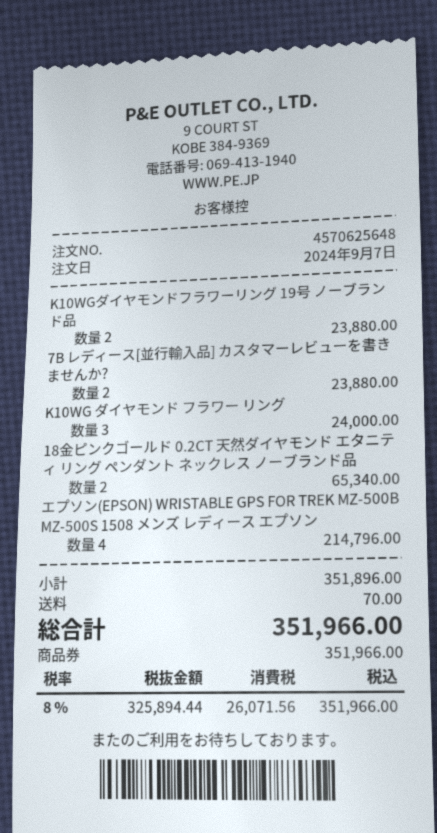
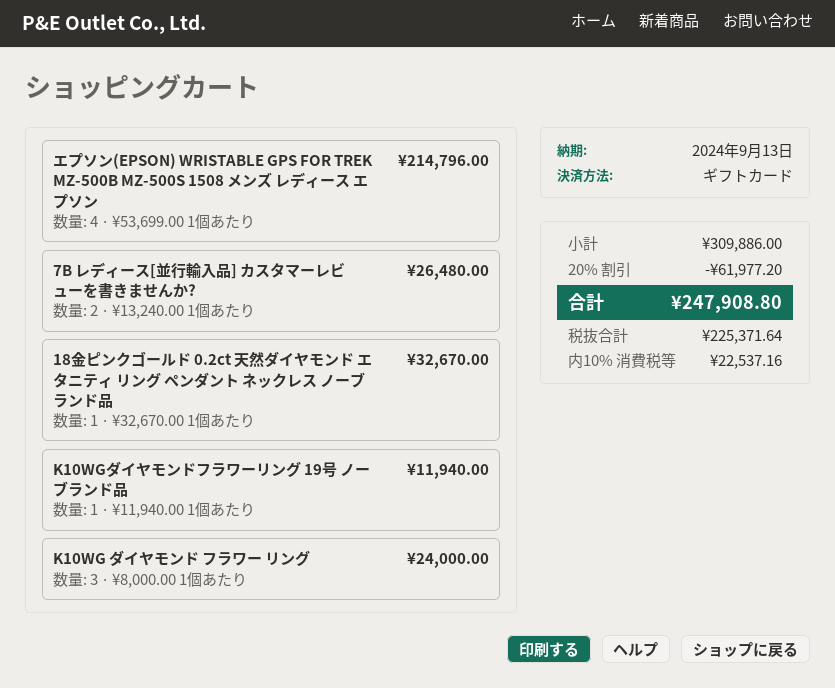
K10WGダイヤモンドフラワーリング 19号 ノーブランド品: 2 for 23880.00 -> 1 for 11940.00
7B レディース[並行輸入品] カスタマーレビューを書きませんか?: 2 for 23880.00 -> 2 for 26480.00
18金ピンクゴールド 0.2CT 天然ダイヤモンド エタニティ リング ペンダント ネックレス ノーブランド品: 2 for 65340.00 -> 1 for 32670.00
subtotal: 351896.00 -> 309886.00
discount: none -> 20% = 61977.20
shipping: 70.00 -> none
net: 325894.44 -> 225371.64
tax: 8% = 26071.56 -> 10% = 22537.16
total: 351966.00 -> 247908.80

